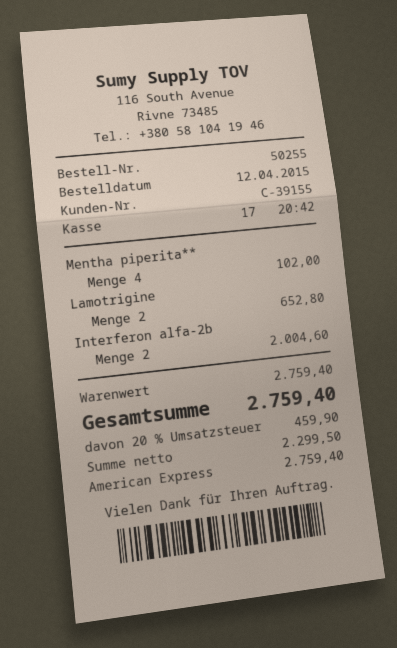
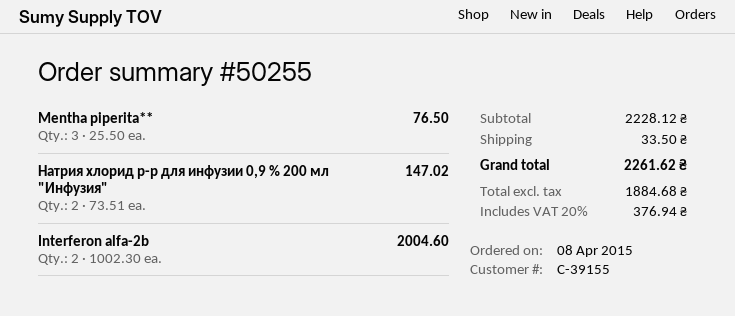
order date: 2015-04-12 -> 2015-04-08
Mentha piperita**: 4 for 102.00 -> 3 for 76.50
Lamotrigine: 2 for 652.80 -> none
Натрия хлорид р-р для инфузии 0,9 % 200 мл "Инфузия": none -> 2 for 147.02
subtotal: 2759.40 -> 2228.12
shipping: none -> 33.50
net: 2299.50 -> 1884.68
tax: 20% = 459.90 -> 20% = 376.94
total: 2759.40 -> 2261.62

